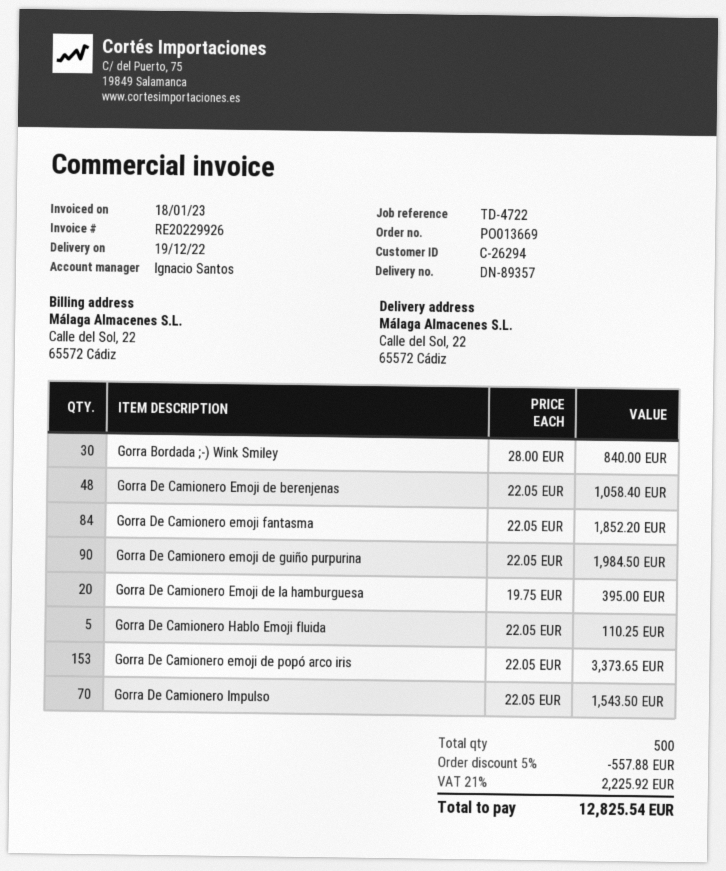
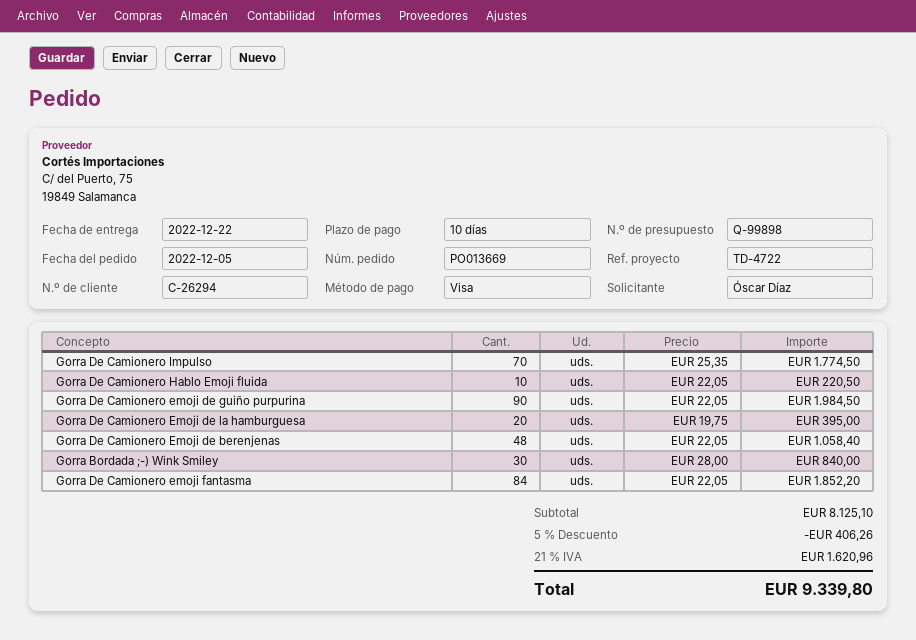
delivery date: 2022-12-19 -> 2022-12-22
Gorra De Camionero Hablo Emoji fluida: 5 x 22.05 = 110.25 -> 10 x 22.05 = 220.50
Gorra De Camionero emoji de popó arco iris: 153 x 22.05 = 3373.65 -> none
Gorra De Camionero Impulso: 70 x 22.05 = 1543.50 -> 70 x 25.35 = 1774.50
discount: 5% = 557.88 -> 5% = 406.26
tax: 21% = 2225.92 -> 21% = 1620.96
total: 12825.54 -> 9339.80

